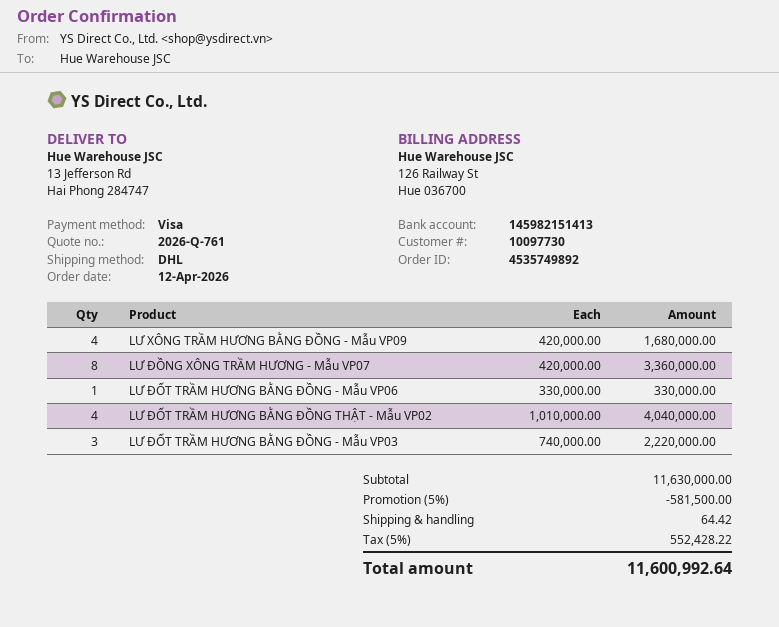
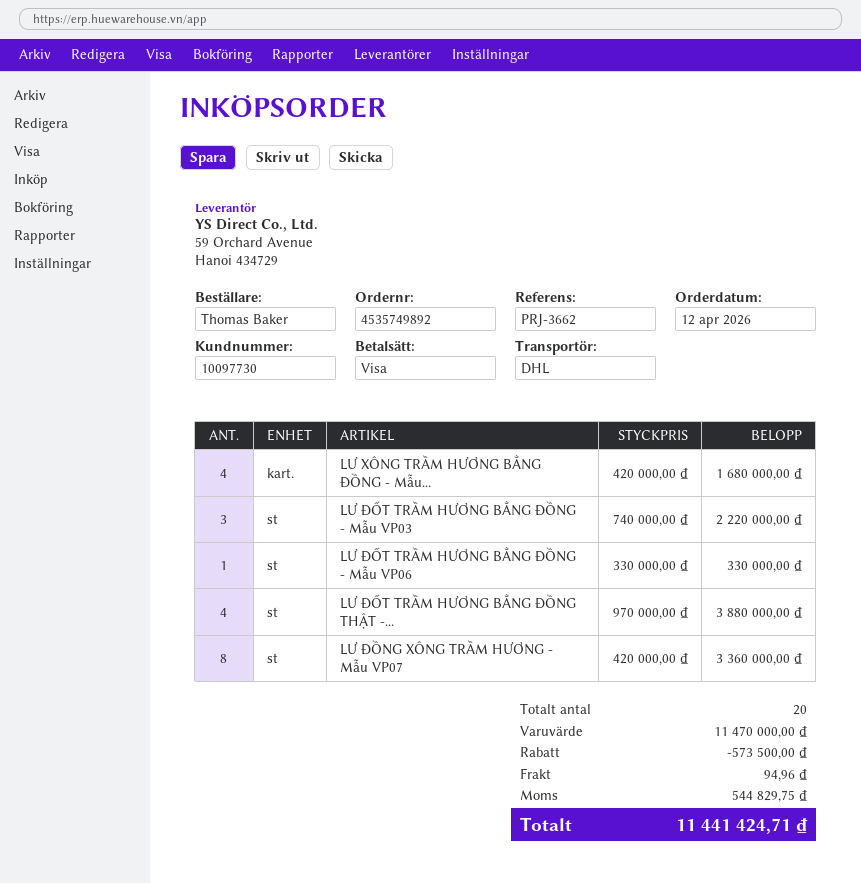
LƯ ĐỐT TRẦM HƯƠNG BẰNG ĐỒNG THẬT - Mẫu VP02: 4 x 1010000.00 = 4040000.00 -> 4 x 970000.00 = 3880000.00
subtotal: 11630000.00 -> 11470000.00
discount: 581500.00 -> 573500.00
shipping: 64.42 -> 94.96
tax: 552428.22 -> 544829.75
total: 11600992.64 -> 11441424.71

